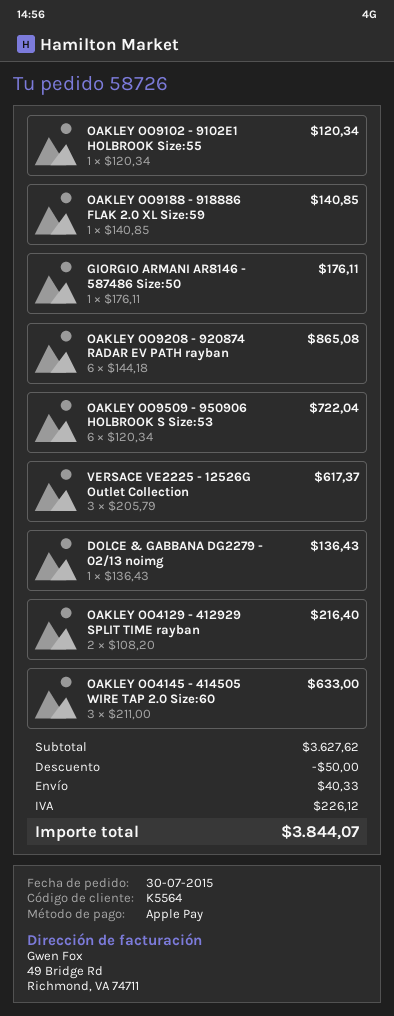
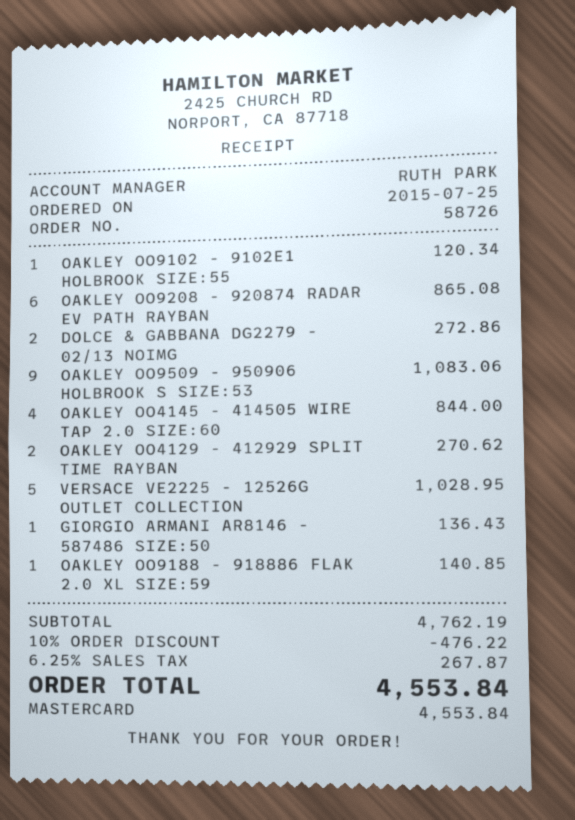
order date: 2015-07-30 -> 2015-07-25
payment method: Apple Pay -> Mastercard
GIORGIO ARMANI AR8146 - 587486 Size:50: 1 for 176.11 -> 1 for 136.43
OAKLEY OO9509 - 950906 HOLBROOK S Size:53: 6 for 722.04 -> 9 for 1083.06
VERSACE VE2225 - 12526G Outlet Collection: 3 for 617.37 -> 5 for 1028.95
DOLCE & GABBANA DG2279 - 02/13 noimg: 1 for 136.43 -> 2 for 272.86
OAKLEY OO4129 - 412929 SPLIT TIME rayban: 2 for 216.40 -> 2 for 270.62
OAKLEY OO4145 - 414505 WIRE TAP 2.0 Size:60: 3 for 633.00 -> 4 for 844.00
subtotal: 3627.62 -> 4762.19
discount: 50.00 -> 476.22
shipping: 40.33 -> none
tax: 226.12 -> 267.87
total: 3844.07 -> 4553.84

